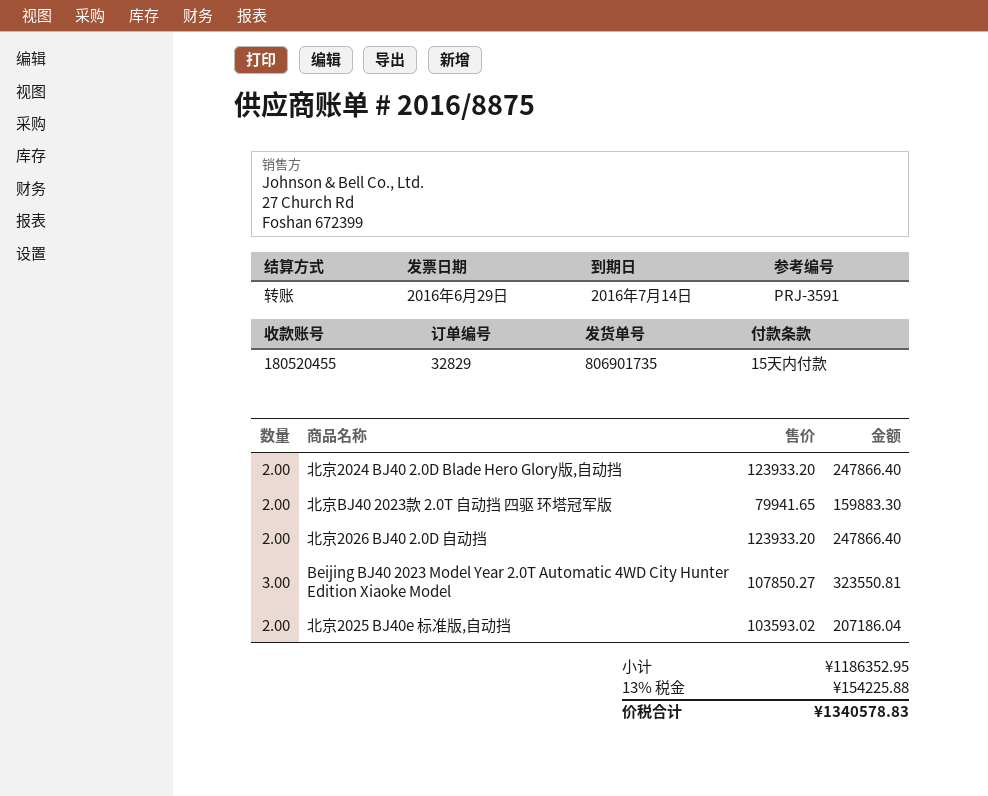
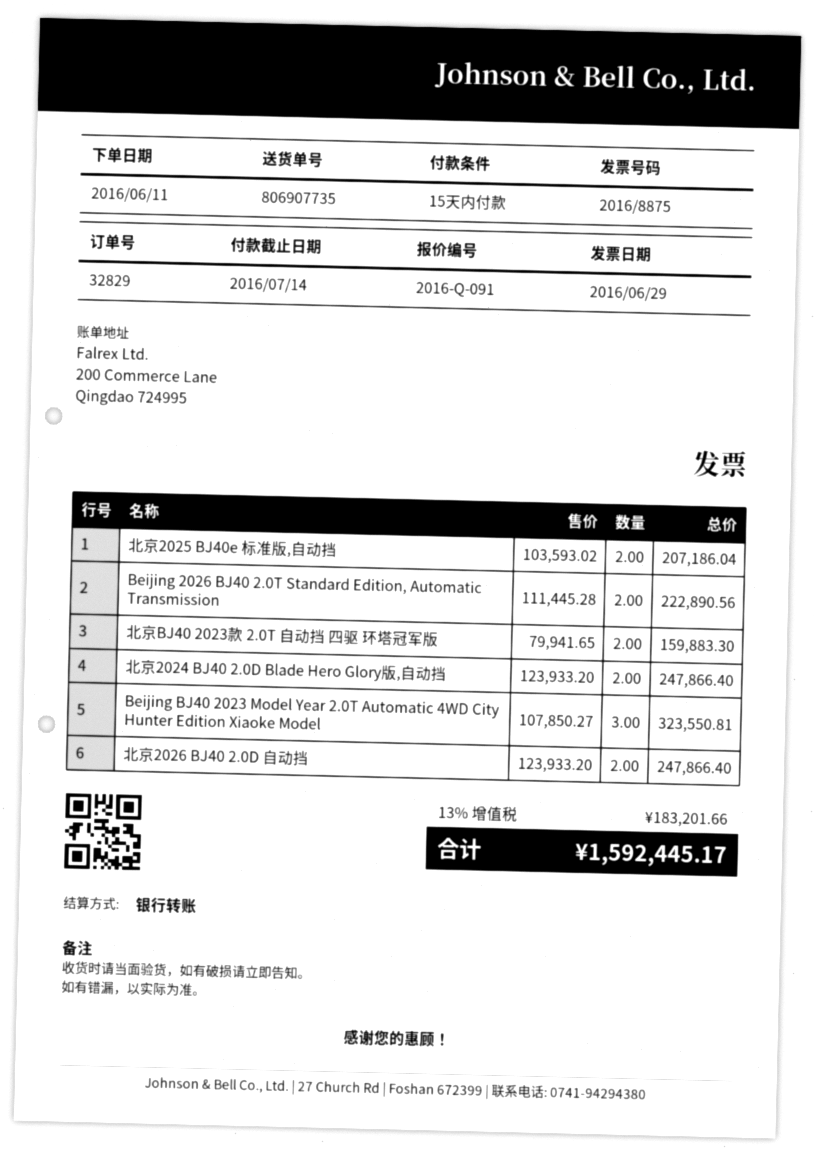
delivery note number: 806901735 -> 806907735
Beijing 2026 BJ40 2.0T Standard Edition, Automatic Transmission: none -> 2 x 111445.28 = 222890.56
tax: 13% = 154225.88 -> 13% = 183201.66
total: 1340578.83 -> 1592445.17

